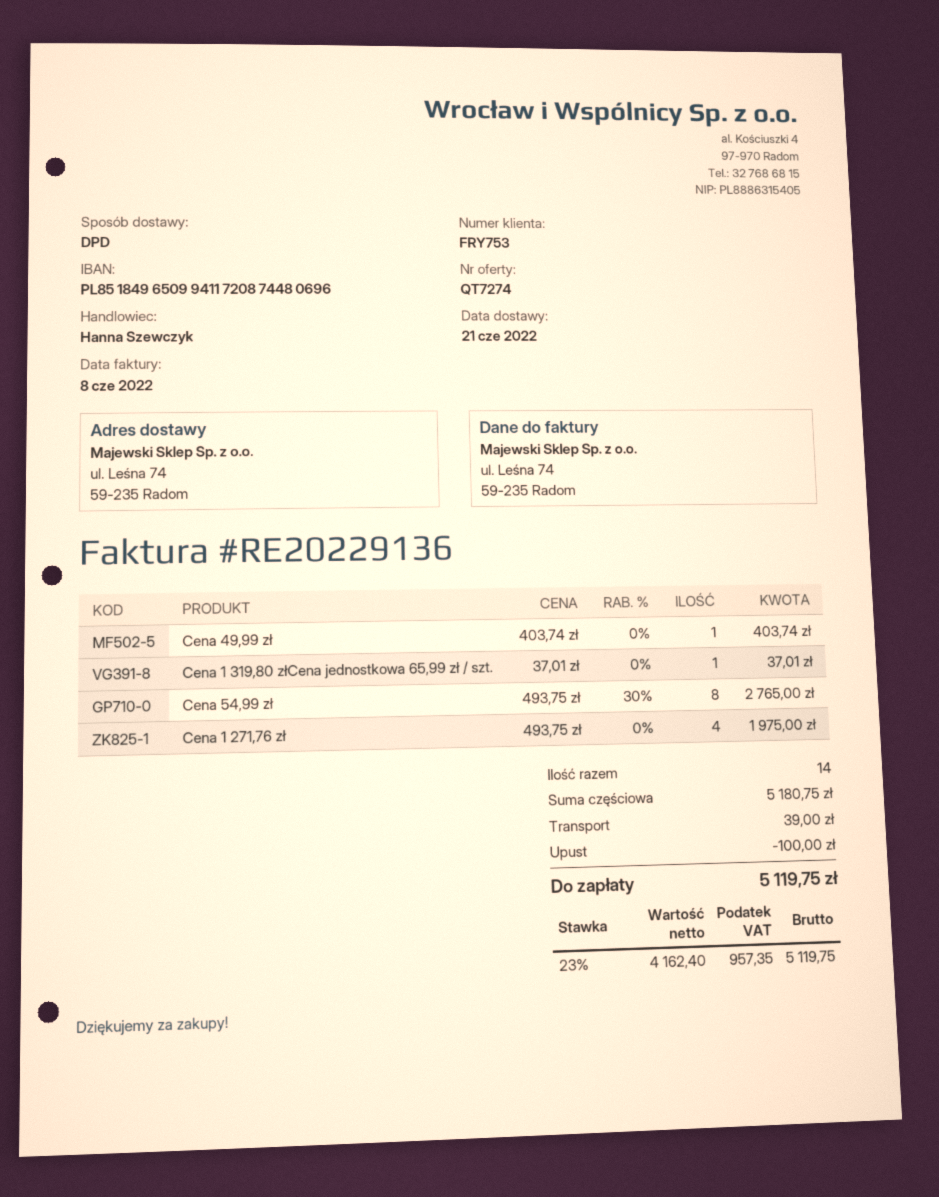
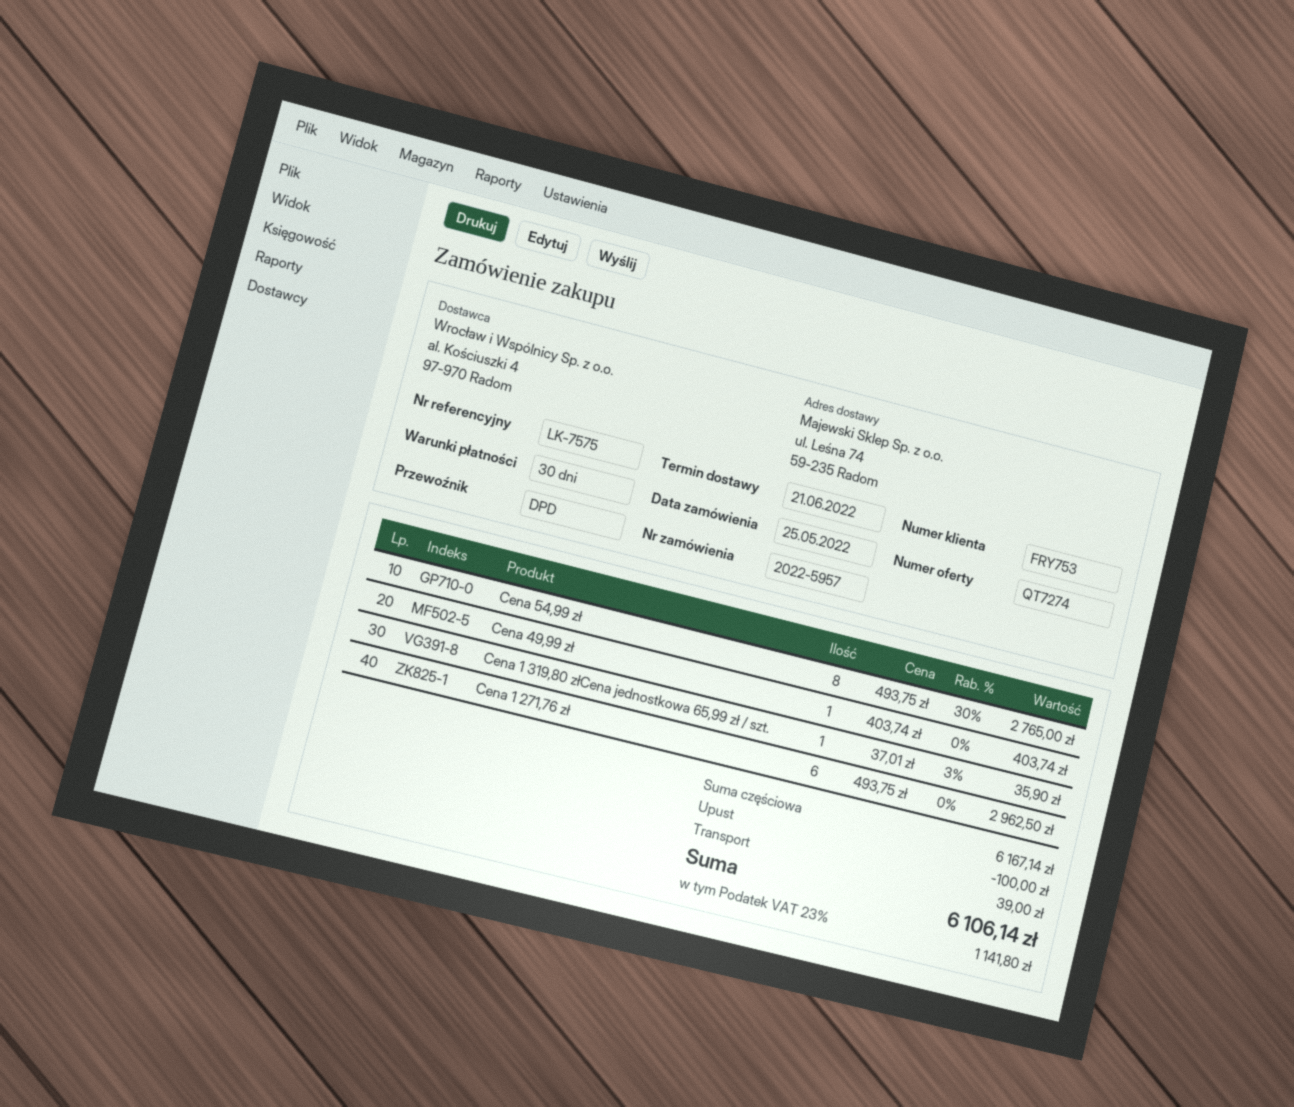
Cena 1 319,80 złCena jednostkowa 65,99 zł / szt.: 1 x 37.01 = 37.01 -> 1 x 37.01 - 3% = 35.90
Cena 1 271,76 zł: 4 x 493.75 = 1975.00 -> 6 x 493.75 = 2962.50
subtotal: 5180.75 -> 6167.14
tax: 23% = 957.35 -> 23% = 1141.80
total: 5119.75 -> 6106.14

